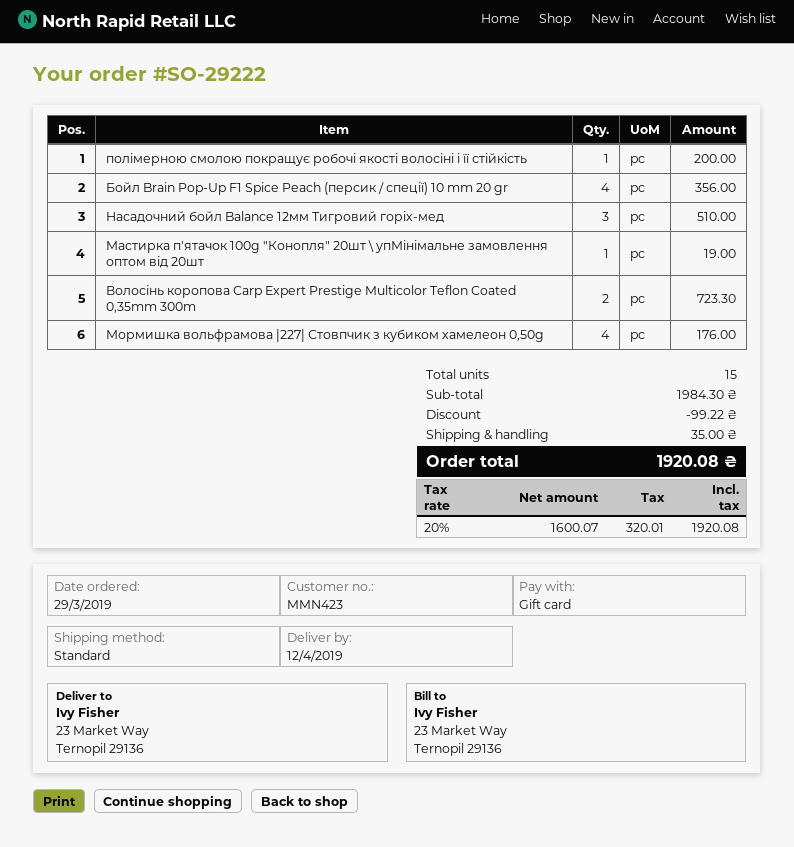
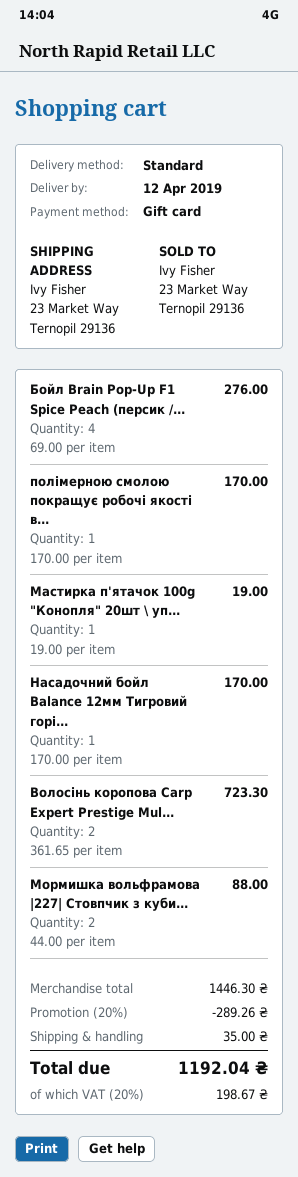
полімерною смолою покращує робочі якості волосіні і її стійкість: 1 for 200.00 -> 1 for 170.00
Бойл Brain Pop-Up F1 Spice Peach (персик / спеції) 10 mm 20 gr: 4 for 356.00 -> 4 for 276.00
Насадочний бойл Balance 12мм Тигровий горіх-мед: 3 for 510.00 -> 1 for 170.00
Мормишка вольфрамова |227| Стовпчик з кубиком хамелеон 0,50g: 4 for 176.00 -> 2 for 88.00
subtotal: 1984.30 -> 1446.30
discount: 99.22 -> 289.26
tax: 20% = 320.01 -> 20% = 198.67
total: 1920.08 -> 1192.04

